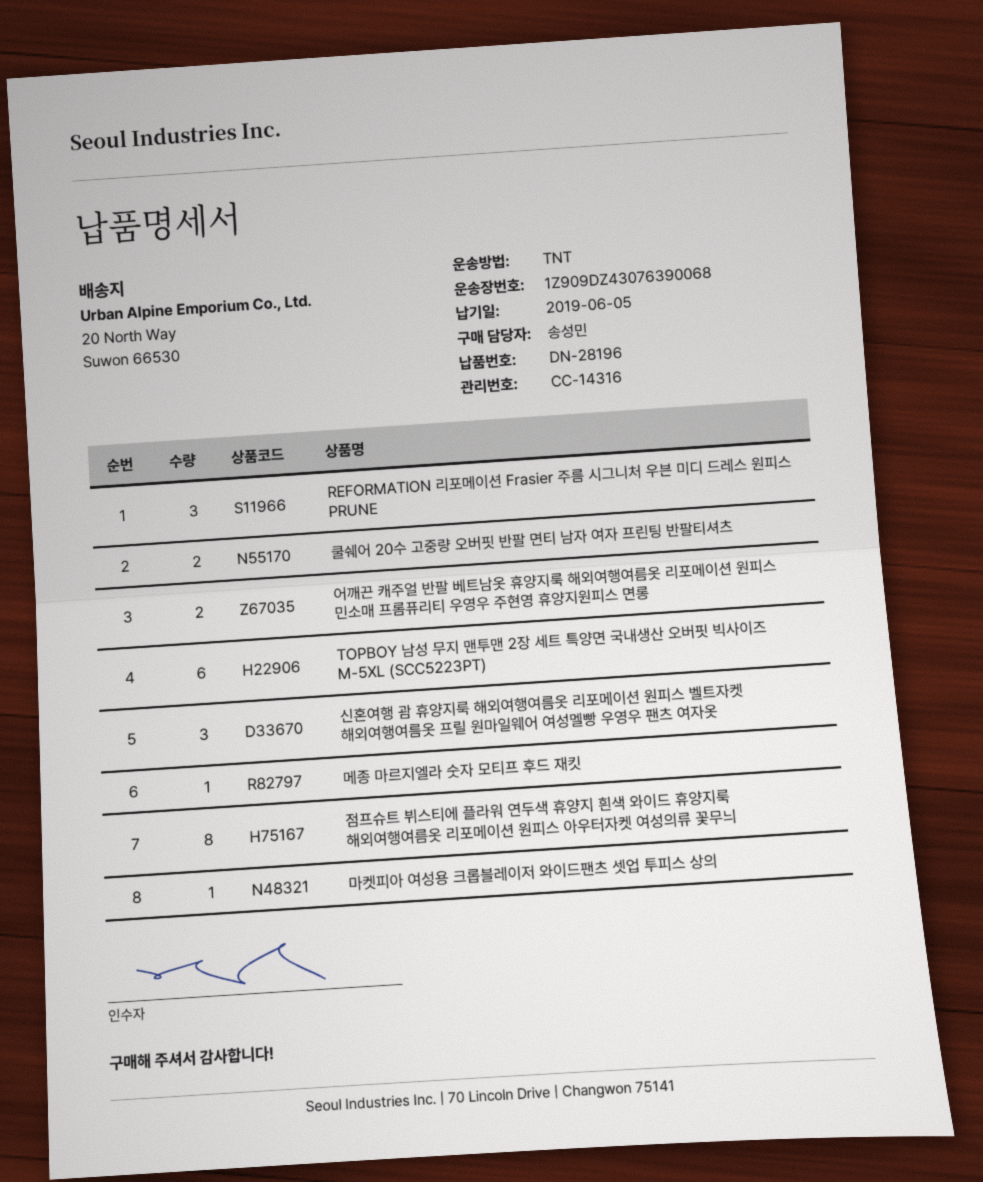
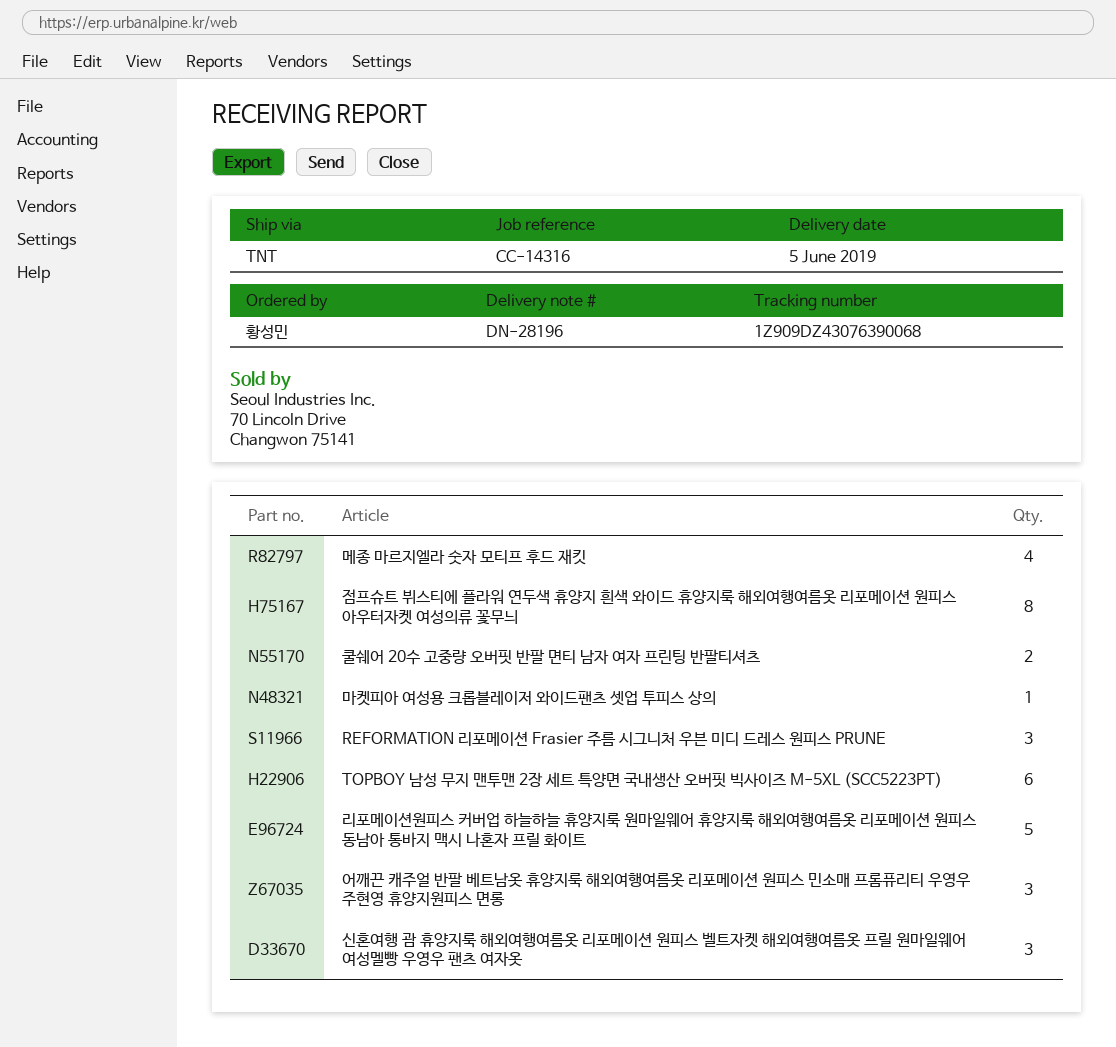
ordered by: 송성민 -> 황성민
어깨끈 캐주얼 반팔 베트남옷 휴양지룩 해외여행여름옷 리포메이션 원피스 민소매 프롬퓨리티 우영우 주현영 휴양지원피스 면롱: 2 -> 3
메종 마르지엘라 숫자 모티프 후드 재킷: 1 -> 4
리포메이션원피스 커버업 하늘하늘 휴양지룩 원마일웨어 휴양지룩 해외여행여름옷 리포메이션 원피스 동남아 통바지 맥시 나혼자 프릴 화이트: none -> 5

